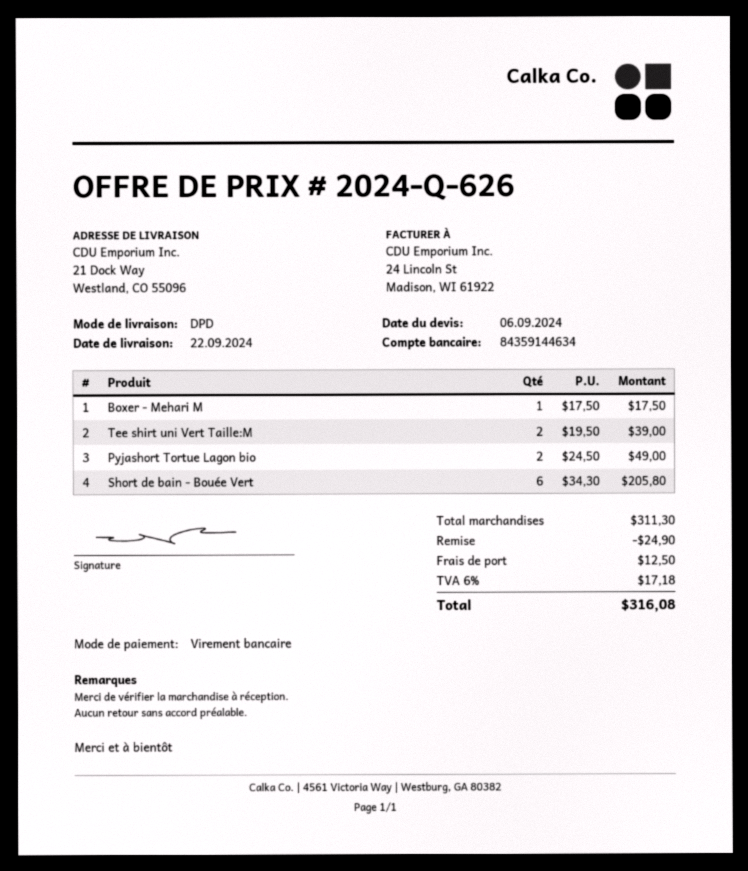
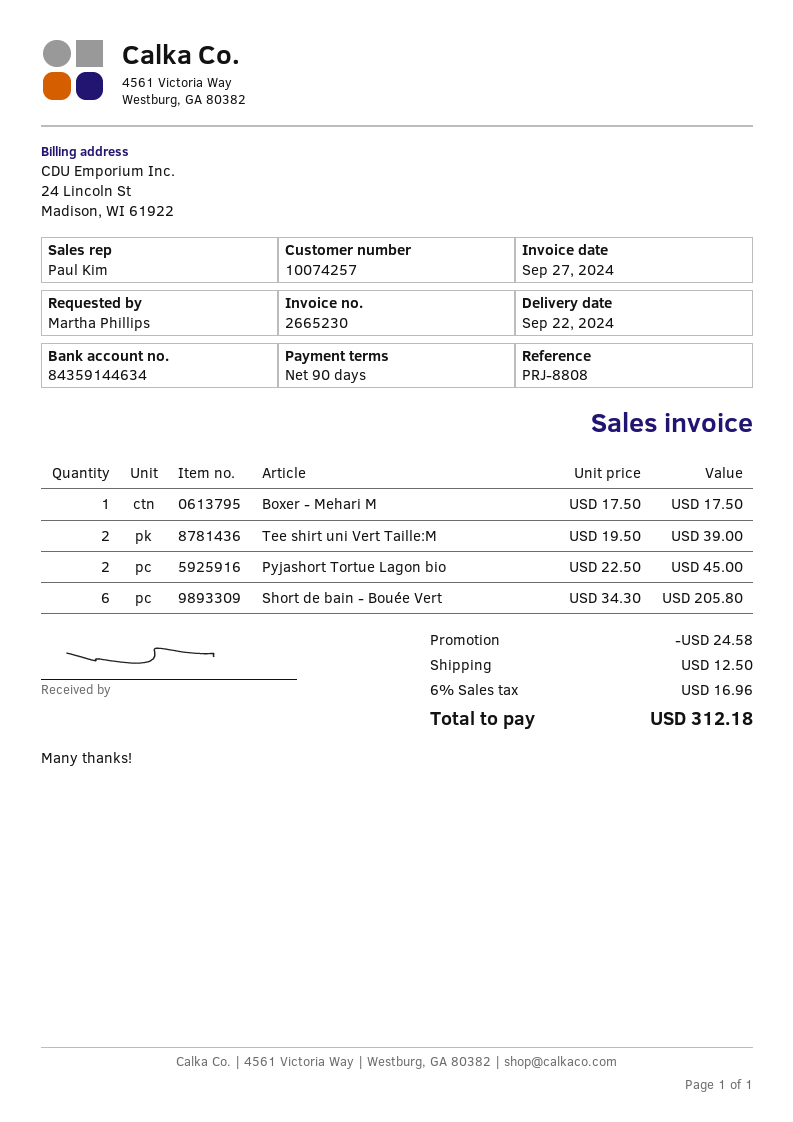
Pyjashort Tortue Lagon bio: 2 x 24.50 = 49.00 -> 2 x 22.50 = 45.00
discount: 24.90 -> 24.58
tax: 6% = 17.18 -> 6% = 16.96
total: 316.08 -> 312.18

